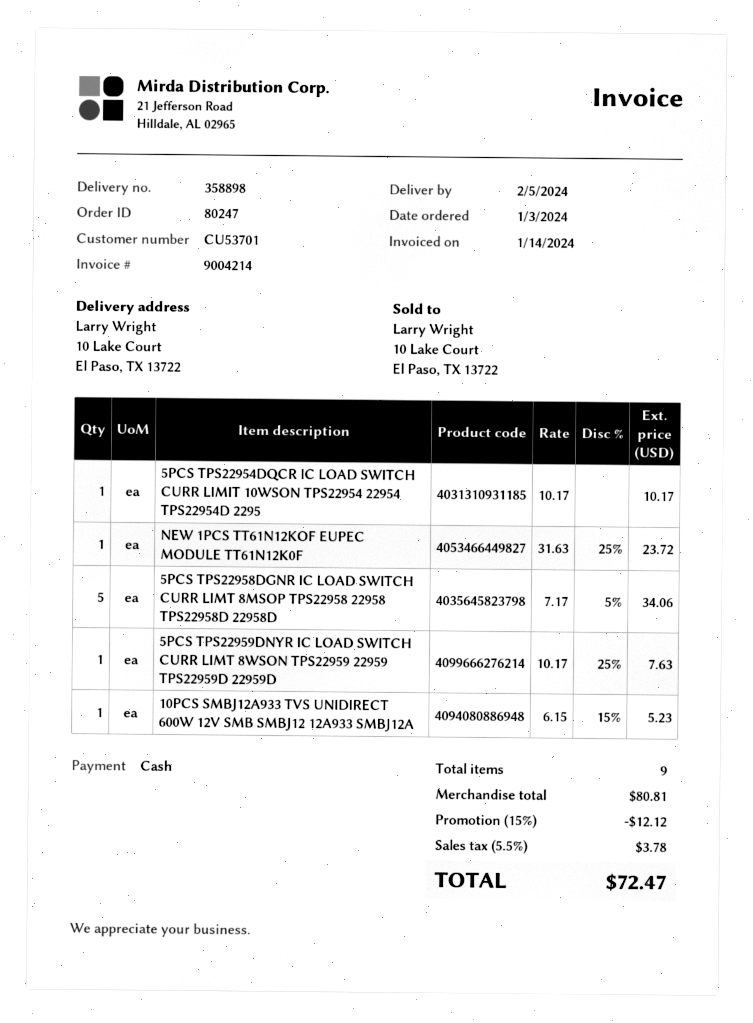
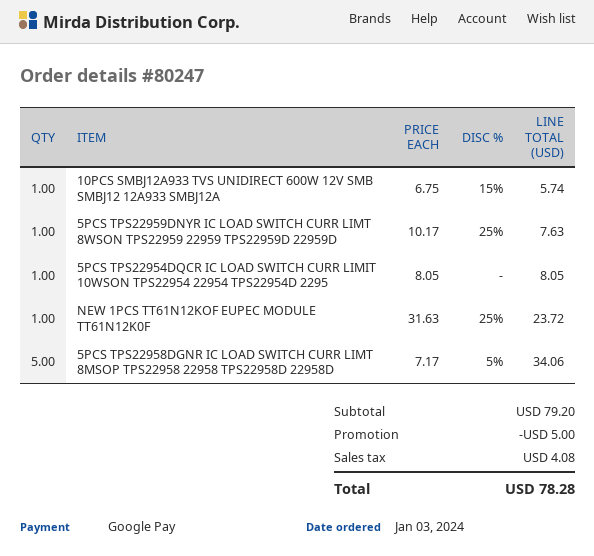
payment method: cash -> Google Pay
5PCS TPS22954DQCR IC LOAD SWITCH CURR LIMIT 10WSON TPS22954 22954 TPS22954D 2295: 1 x 10.17 = 10.17 -> 1 x 8.05 = 8.05
10PCS SMBJ12A933 TVS UNIDIRECT 600W 12V SMB SMBJ12 12A933 SMBJ12A: 1 x 6.15 - 15% = 5.23 -> 1 x 6.75 - 15% = 5.74
subtotal: 80.81 -> 79.20
discount: 12.12 -> 5.00
tax: 3.78 -> 4.08
total: 72.47 -> 78.28

